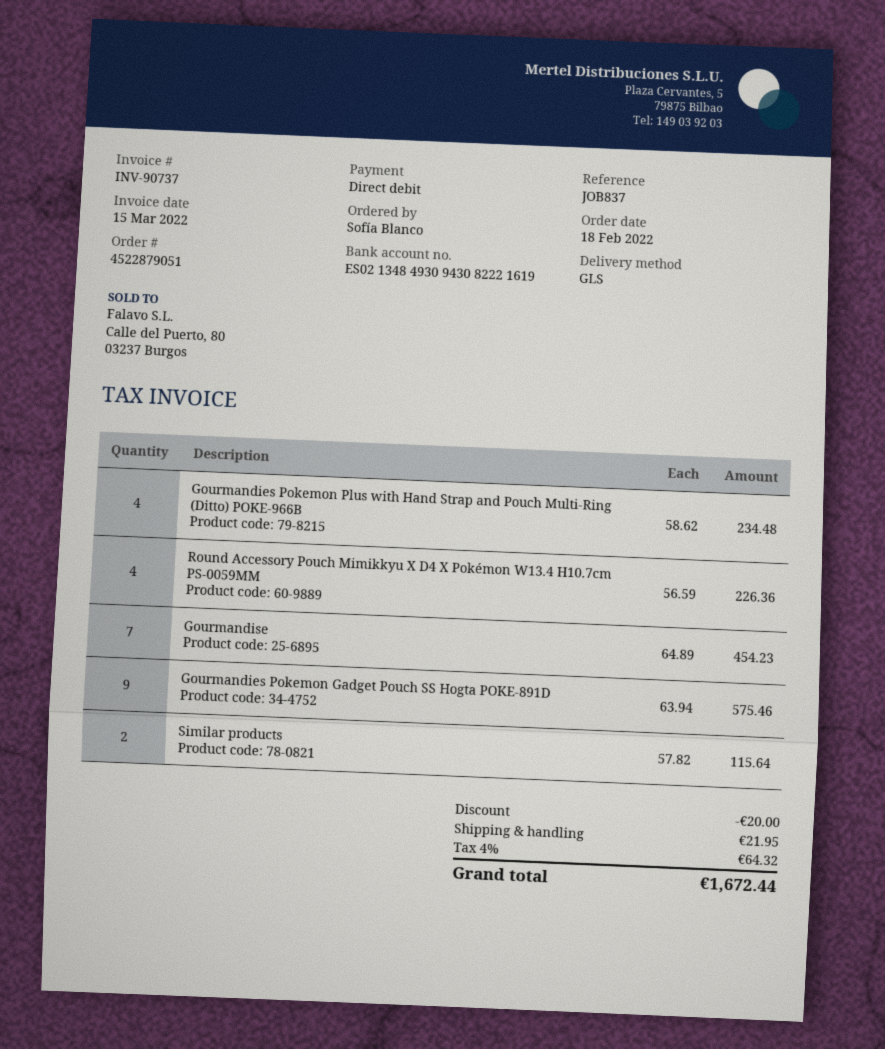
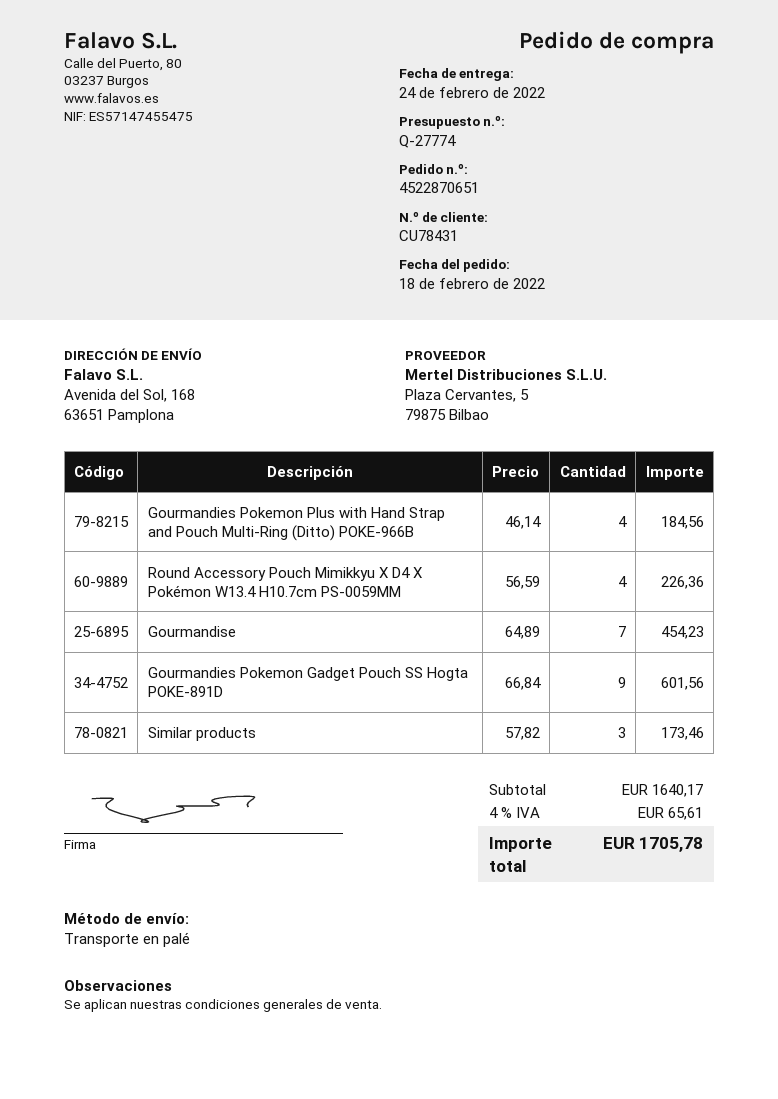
order number: 4522879051 -> 4522870651
shipping method: GLS -> pallet freight
Gourmandies Pokemon Plus with Hand Strap and Pouch Multi-Ring (Ditto) POKE-966B: 4 x 58.62 = 234.48 -> 4 x 46.14 = 184.56
Gourmandies Pokemon Gadget Pouch SS Hogta POKE-891D: 9 x 63.94 = 575.46 -> 9 x 66.84 = 601.56
Similar products: 2 x 57.82 = 115.64 -> 3 x 57.82 = 173.46
discount: 20.00 -> none
shipping: 21.95 -> none
tax: 4% = 64.32 -> 4% = 65.61
total: 1672.44 -> 1705.78

